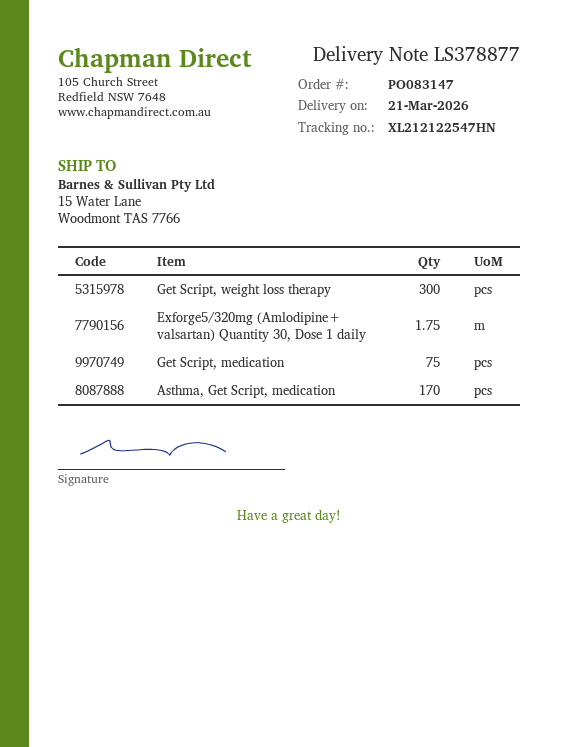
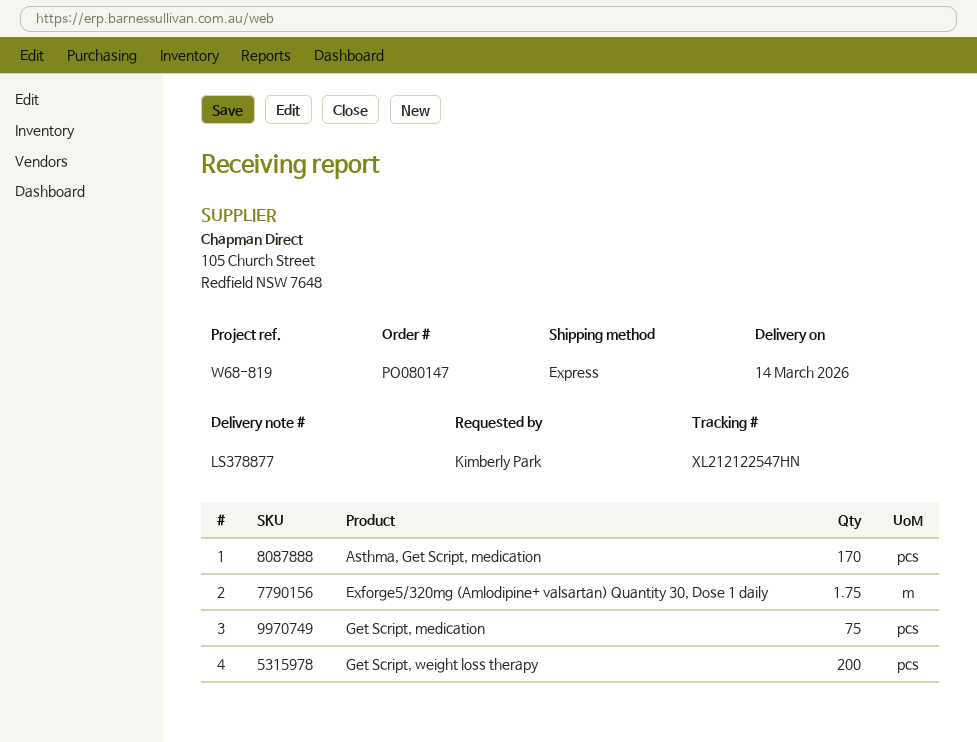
order number: PO083147 -> PO080147
delivery date: 2026-03-21 -> 2026-03-14
Get Script, weight loss therapy: 300 -> 200

